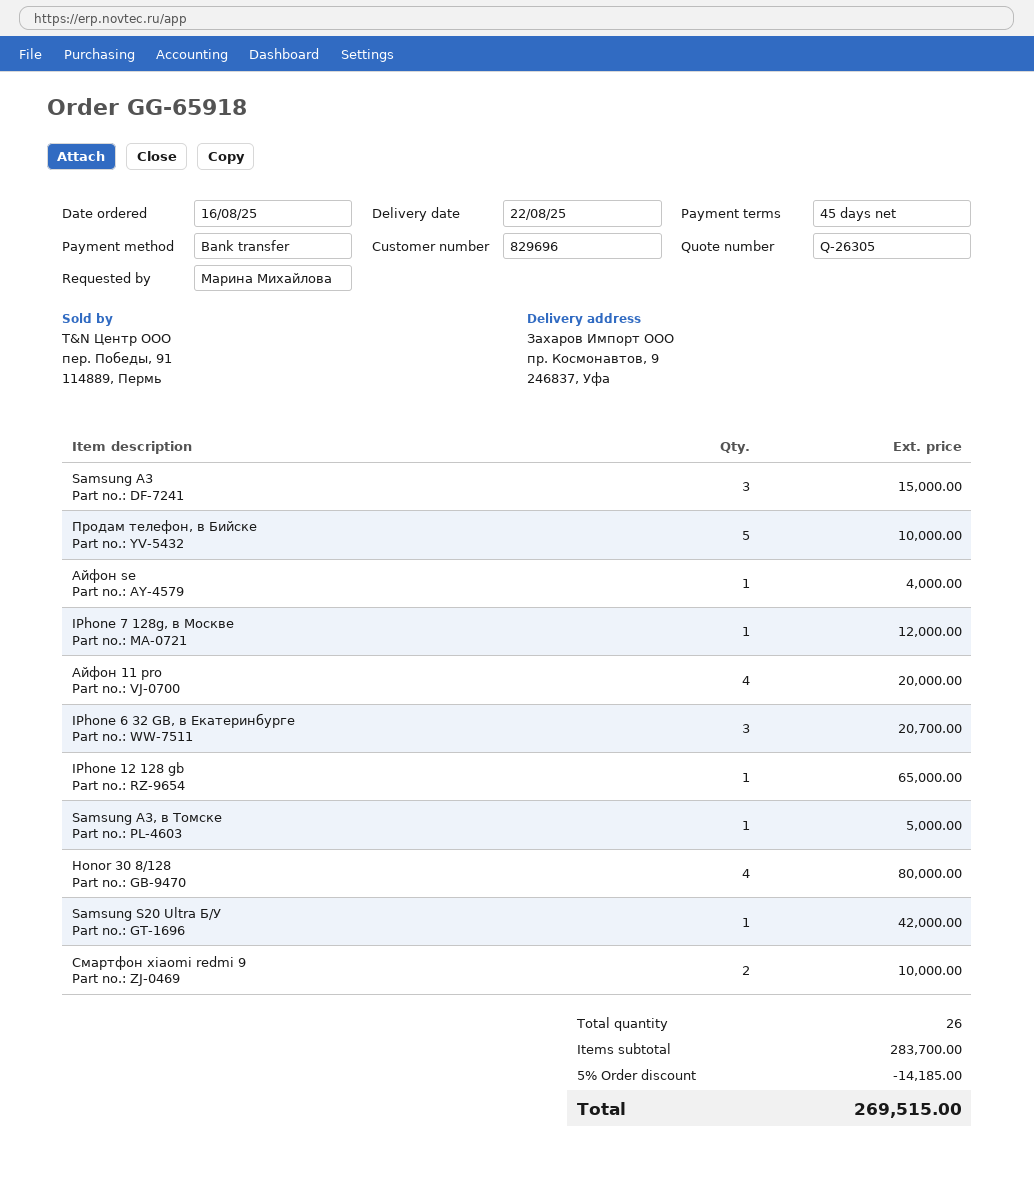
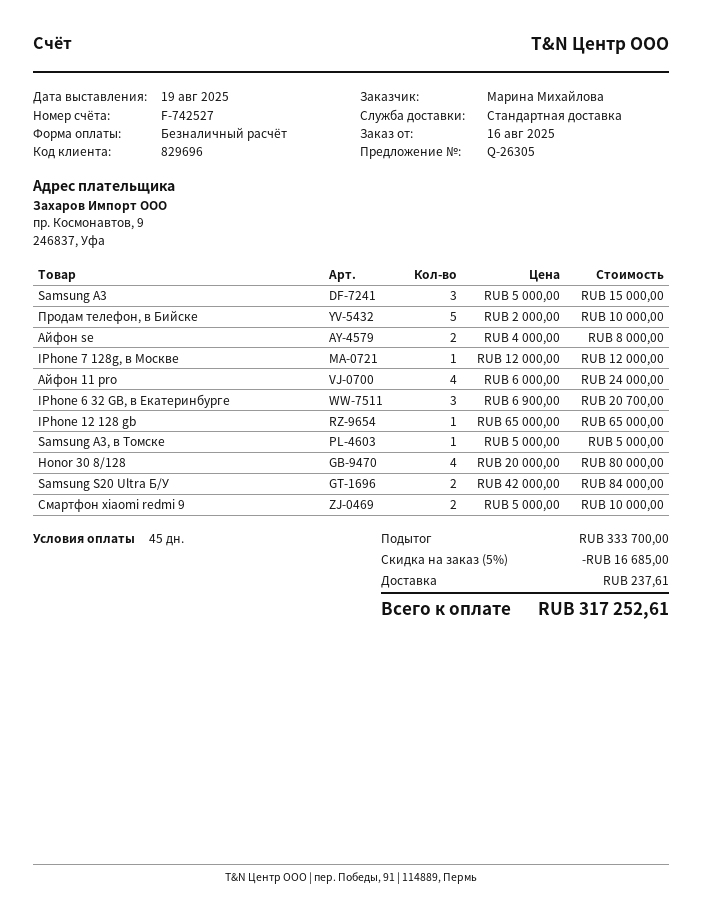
Айфон se: 1 for 4000.00 -> 2 for 8000.00
Айфон 11 pro: 4 for 20000.00 -> 4 for 24000.00
Samsung S20 Ultra Б/У: 1 for 42000.00 -> 2 for 84000.00
subtotal: 283700.00 -> 333700.00
discount: 5% = 14185.00 -> 5% = 16685.00
shipping: none -> 237.61
total: 269515.00 -> 317252.61

